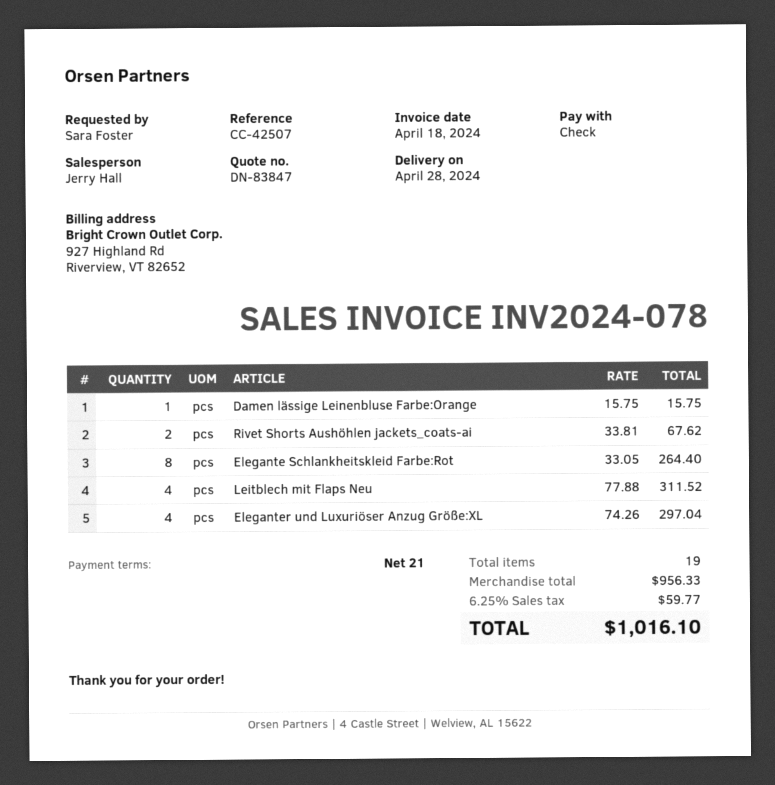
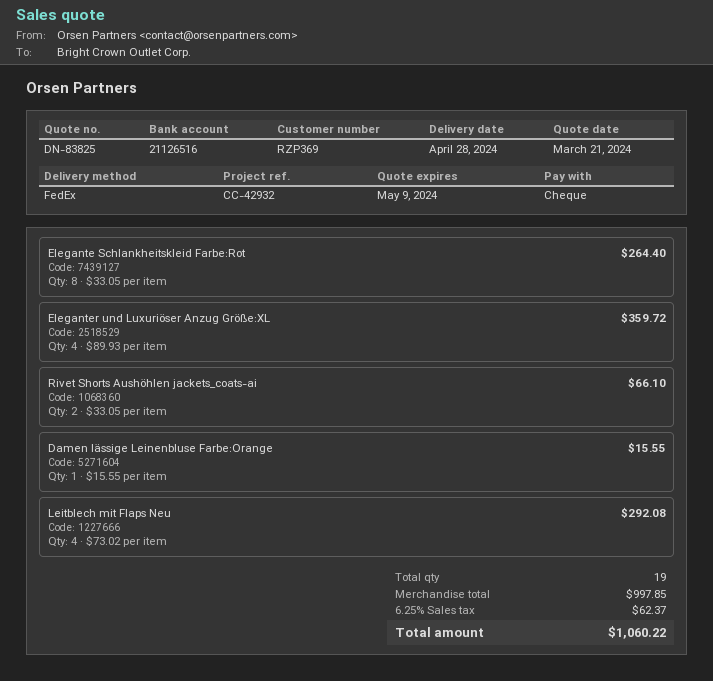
quote number: DN-83847 -> DN-83825
reference: CC-42507 -> CC-42932
Damen lässige Leinenbluse Farbe:Orange: 1 x 15.75 = 15.75 -> 1 x 15.55 = 15.55
Rivet Shorts Aushöhlen jackets_coats-ai: 2 x 33.81 = 67.62 -> 2 x 33.05 = 66.10
Leitblech mit Flaps Neu: 4 x 77.88 = 311.52 -> 4 x 73.02 = 292.08
Eleganter und Luxuriöser Anzug Größe:XL: 4 x 74.26 = 297.04 -> 4 x 89.93 = 359.72
subtotal: 956.33 -> 997.85
tax: 6.25% = 59.77 -> 6.25% = 62.37
total: 1016.10 -> 1060.22

